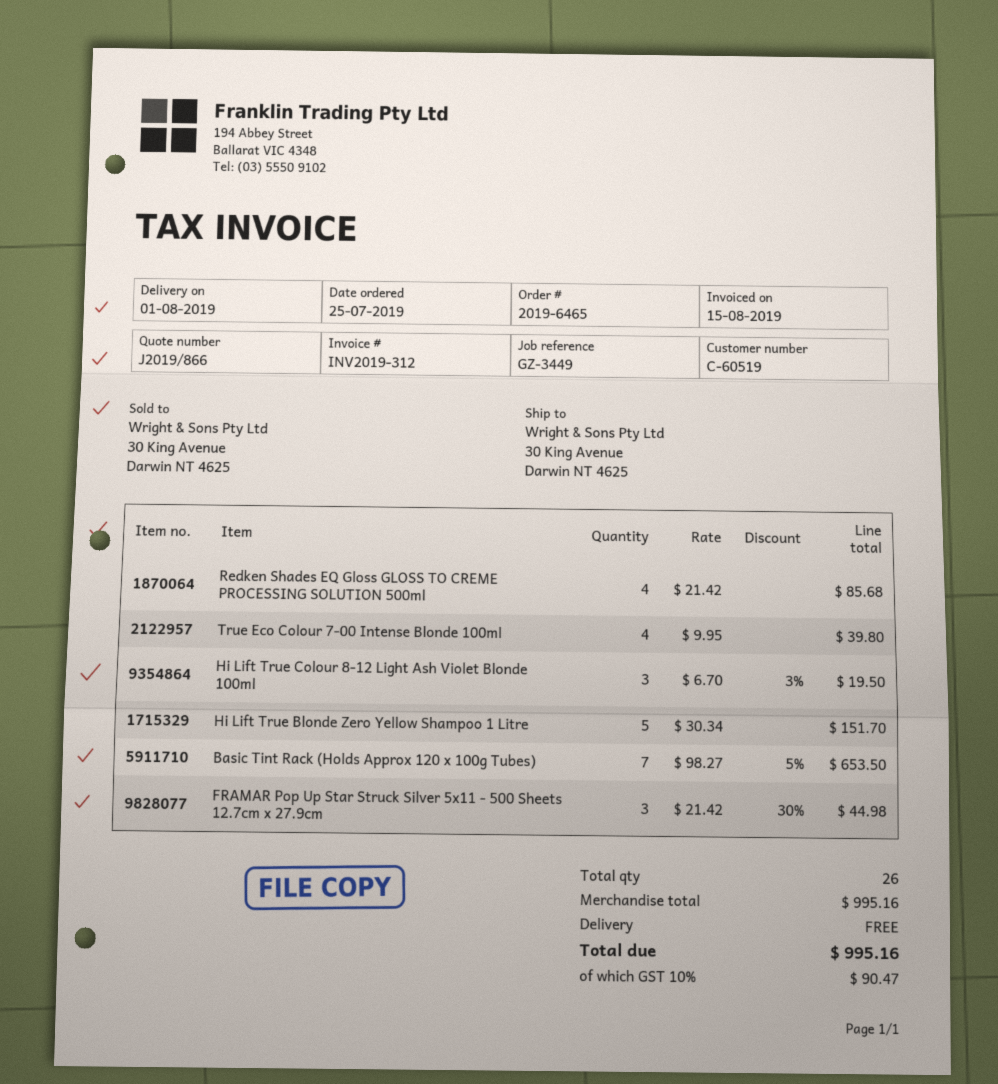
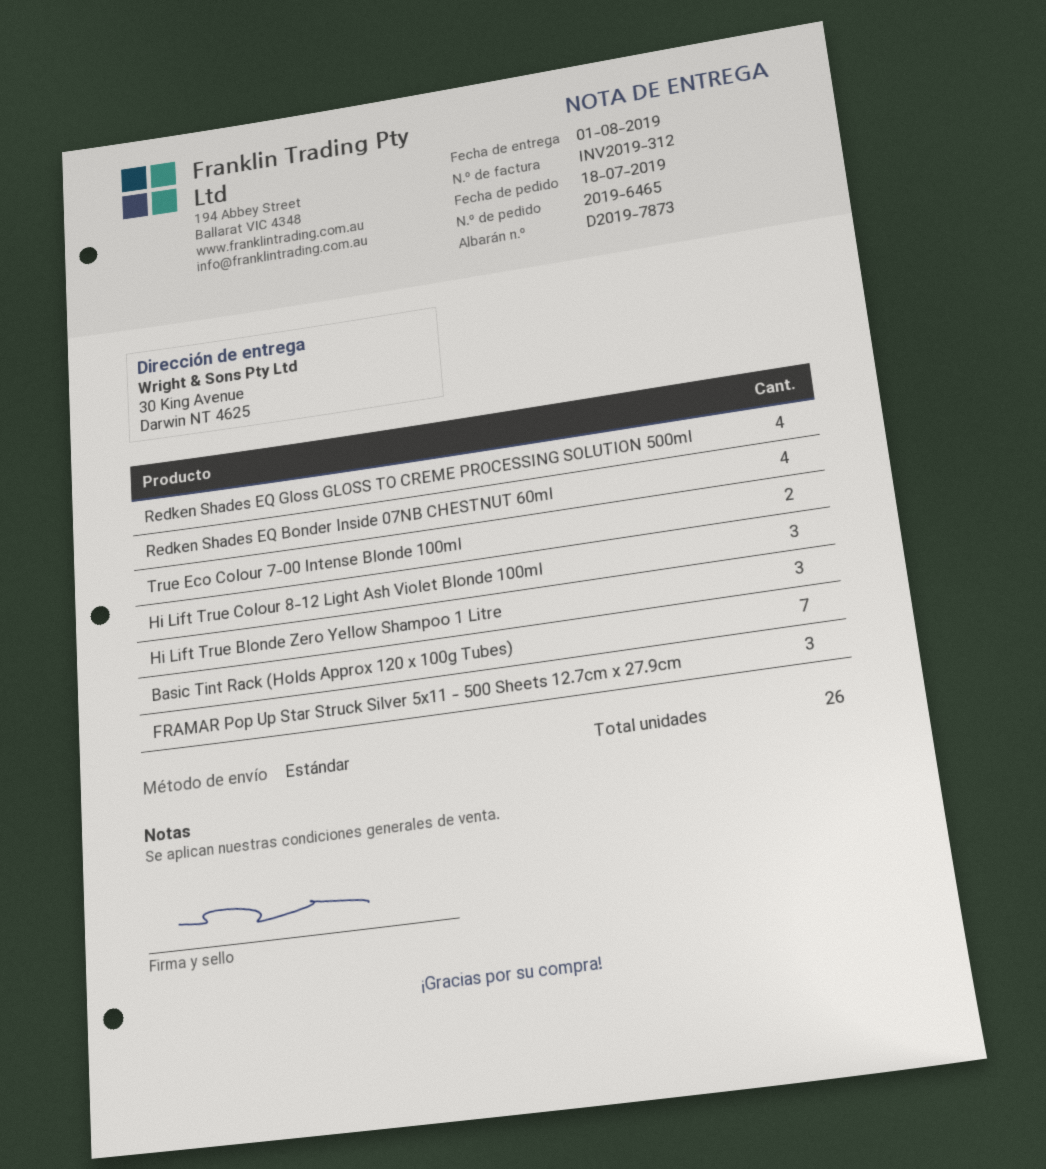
order date: 2019-07-25 -> 2019-07-18
True Eco Colour 7-00 Intense Blonde 100ml: 4 -> 2
Hi Lift True Blonde Zero Yellow Shampoo 1 Litre: 5 -> 3
Redken Shades EQ Bonder Inside 07NB CHESTNUT 60ml: none -> 4

